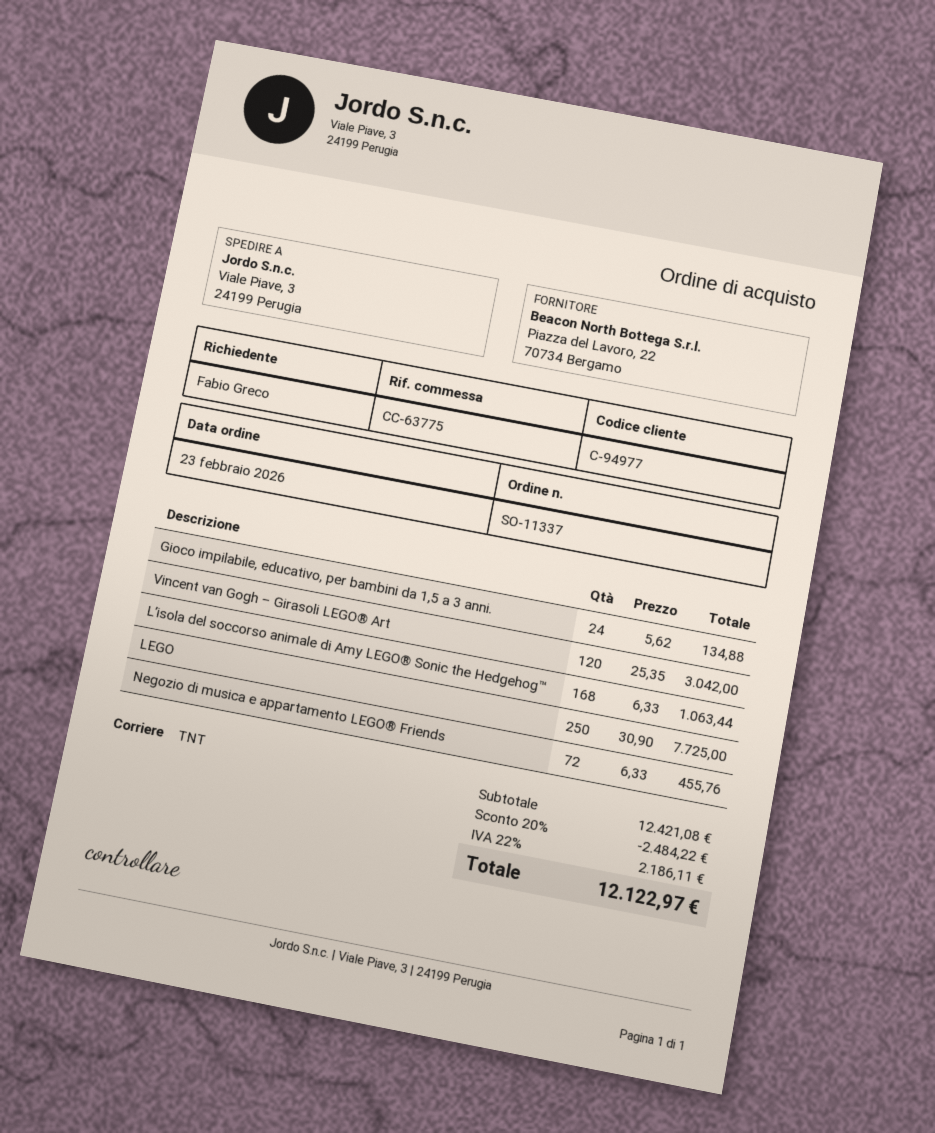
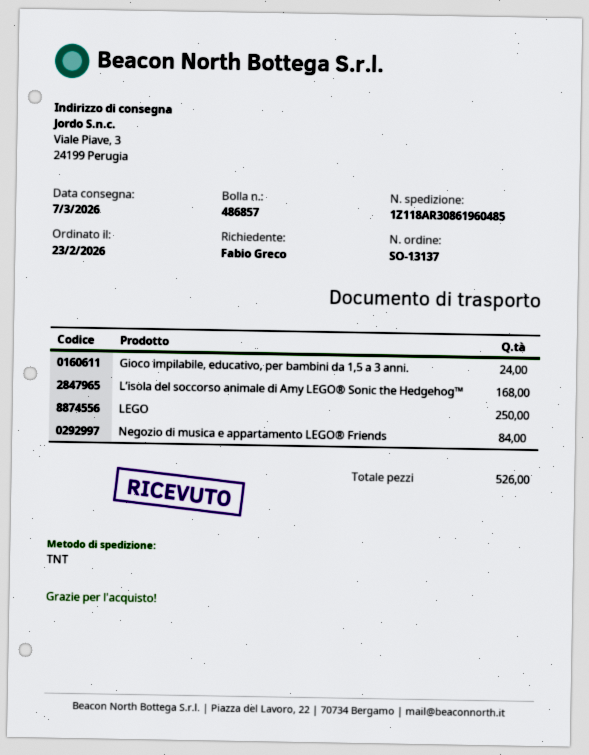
order number: SO-11337 -> SO-13137
Vincent van Gogh – Girasoli LEGO® Art: 120 -> none
Negozio di musica e appartamento LEGO® Friends: 72 -> 84

